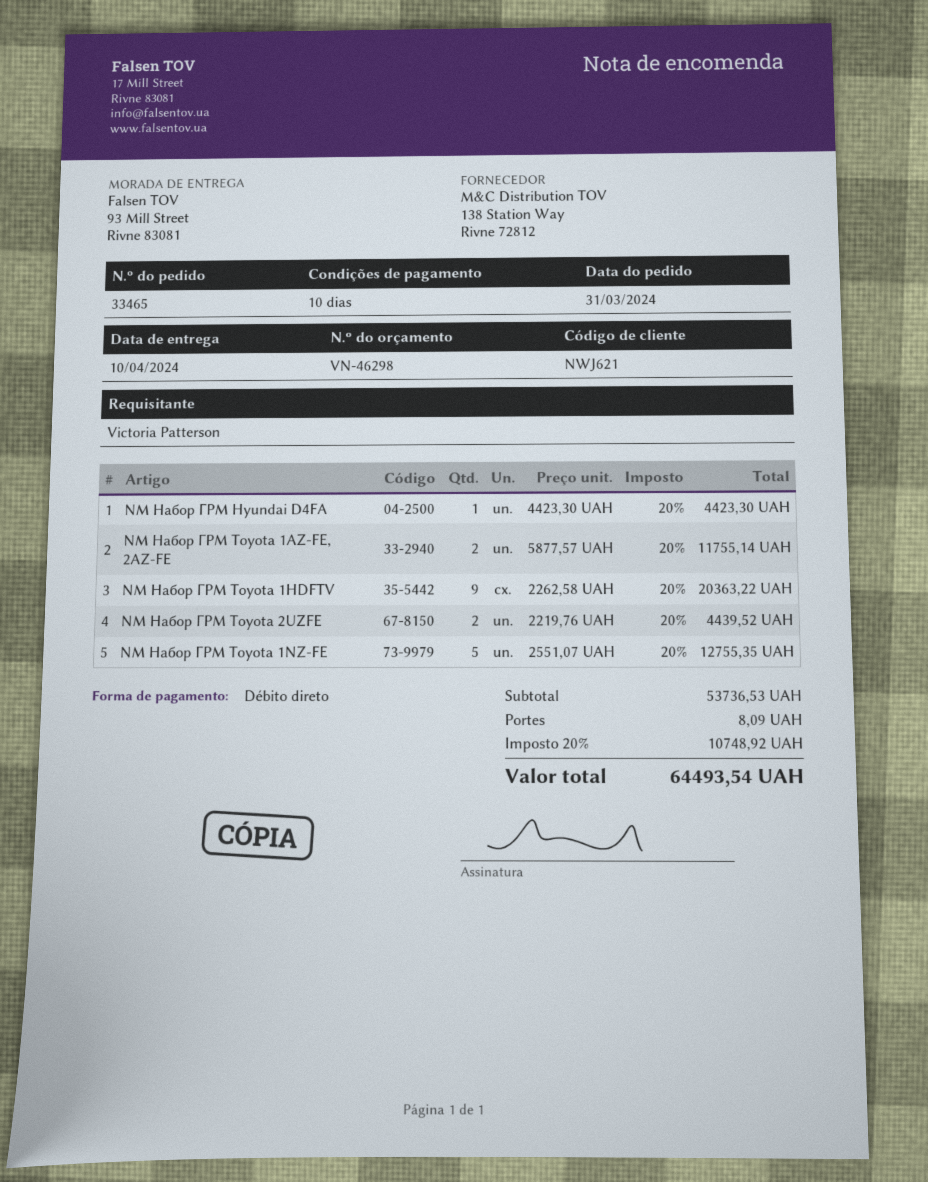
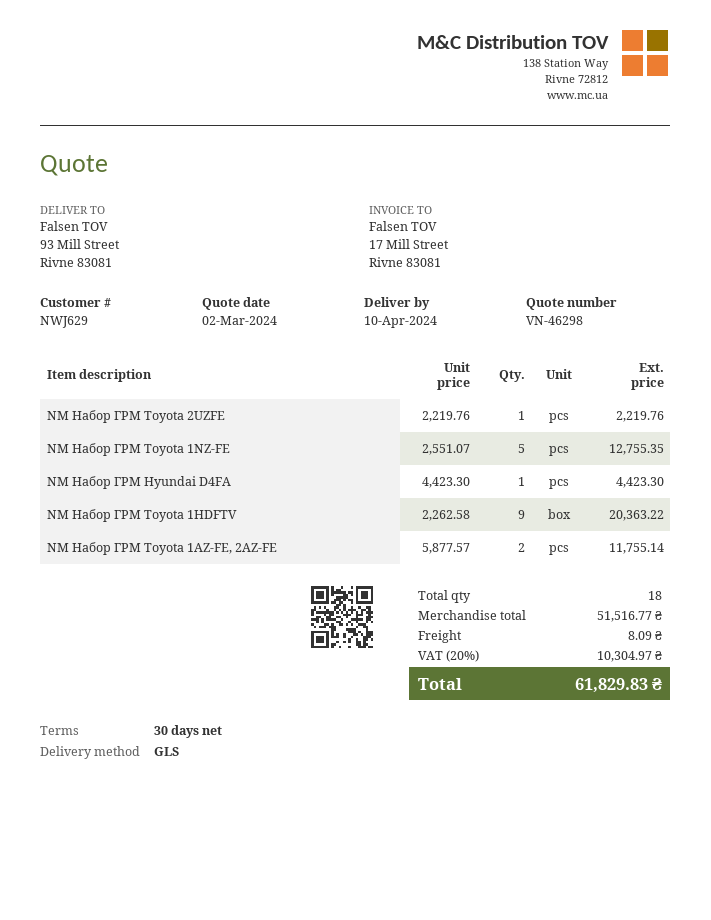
payment terms: 10 days -> 30 days
customer number: NWJ621 -> NWJ629
NM Набор ГРМ Toyota 2UZFE: 2 x 2219.76 = 4439.52 -> 1 x 2219.76 = 2219.76
subtotal: 53736.53 -> 51516.77
tax: 20% = 10748.92 -> 20% = 10304.97
total: 64493.54 -> 61829.83

